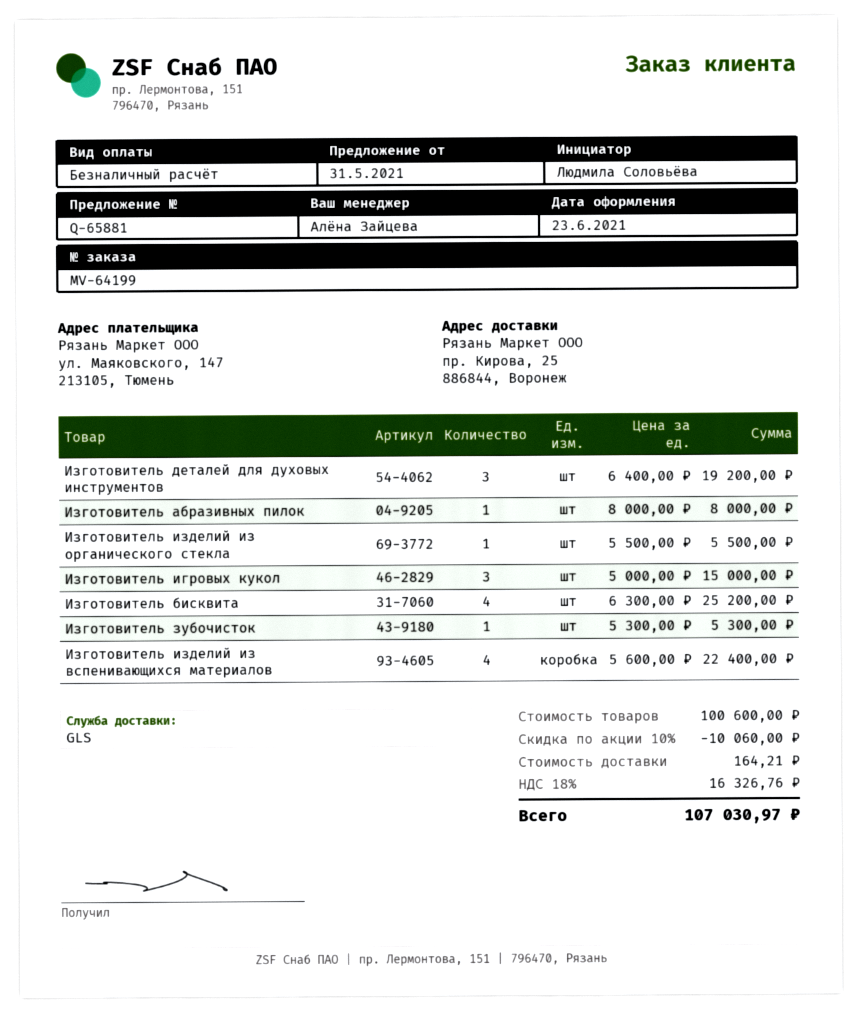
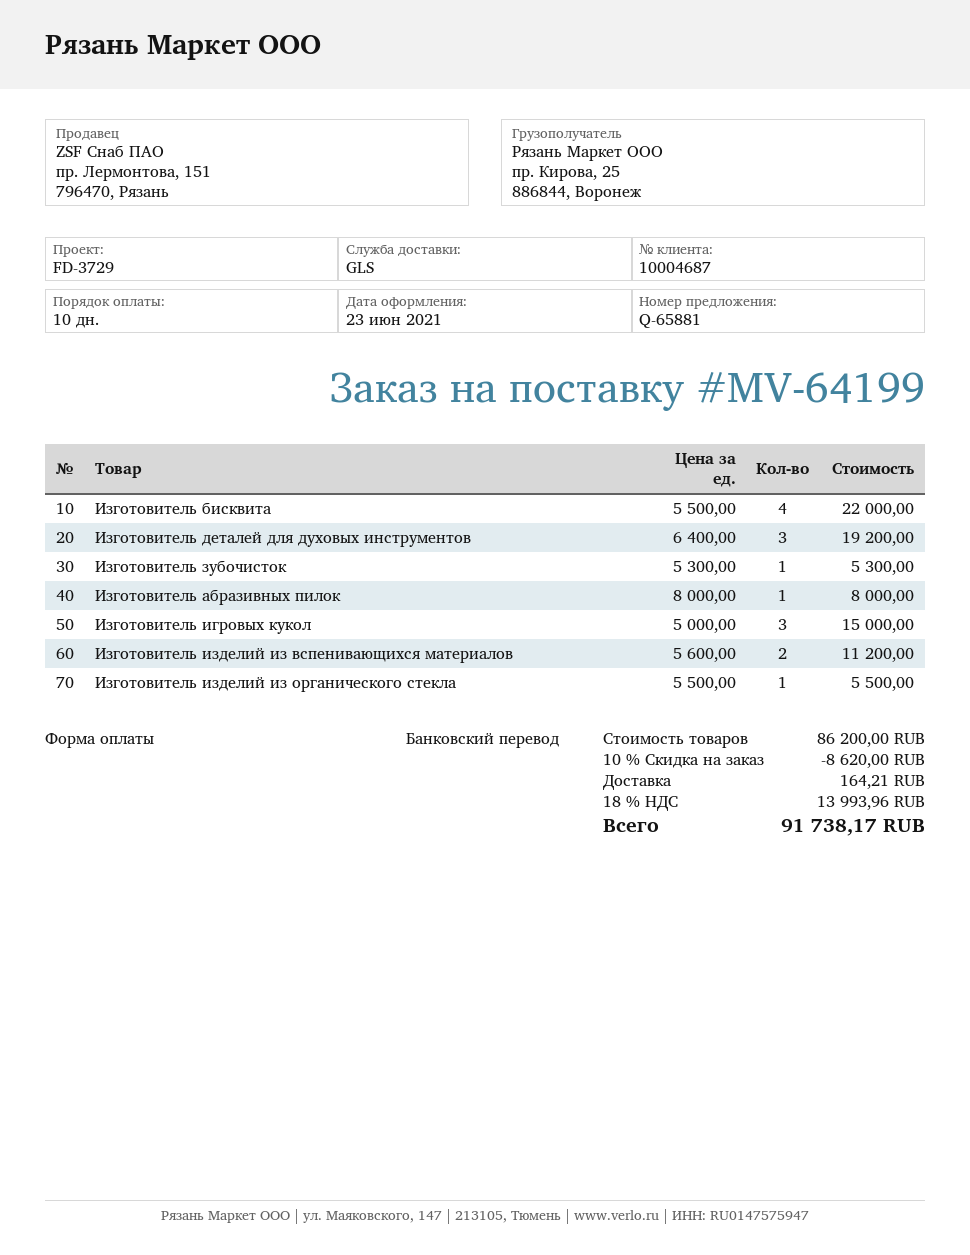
Изготовитель бисквита: 4 x 6300.00 = 25200.00 -> 4 x 5500.00 = 22000.00
Изготовитель изделий из вспенивающихся материалов: 4 x 5600.00 = 22400.00 -> 2 x 5600.00 = 11200.00
subtotal: 100600.00 -> 86200.00
discount: 10% = 10060.00 -> 10% = 8620.00
tax: 18% = 16326.76 -> 18% = 13993.96
total: 107030.97 -> 91738.17

